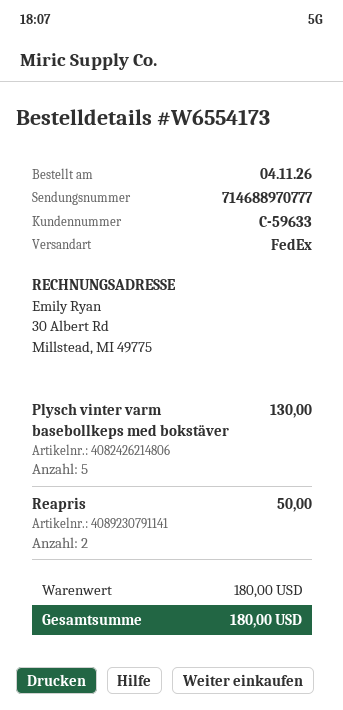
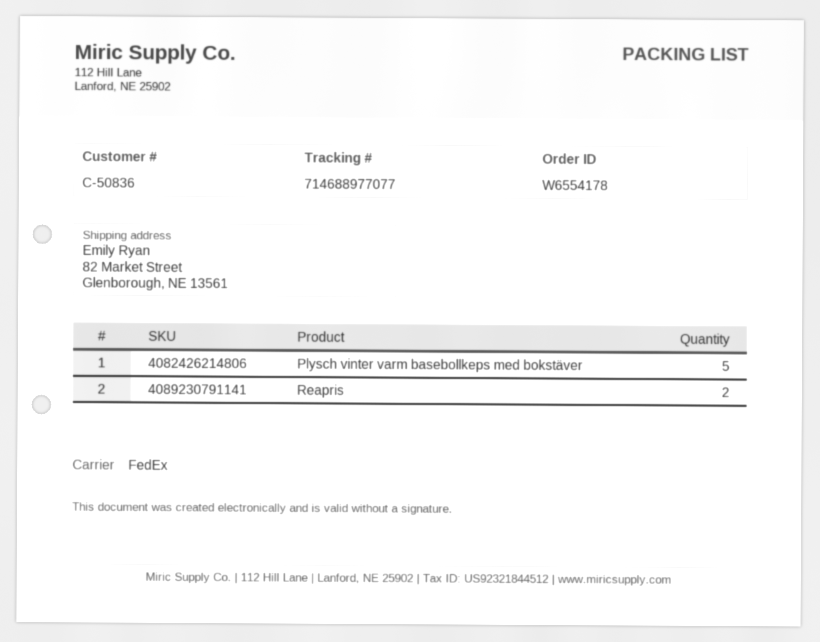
order number: W6554173 -> W6554178
customer number: C-59633 -> C-50836
tracking number: 714688970777 -> 714688977077

